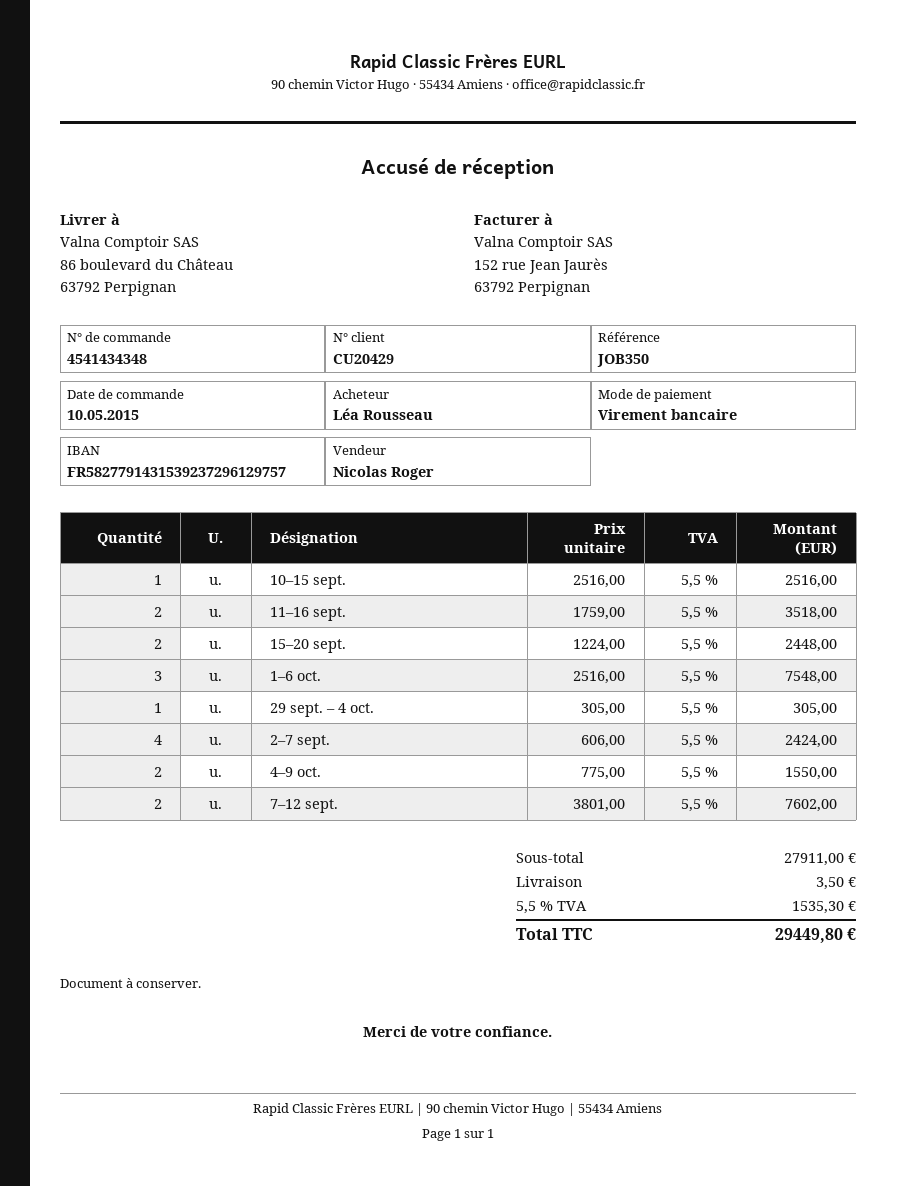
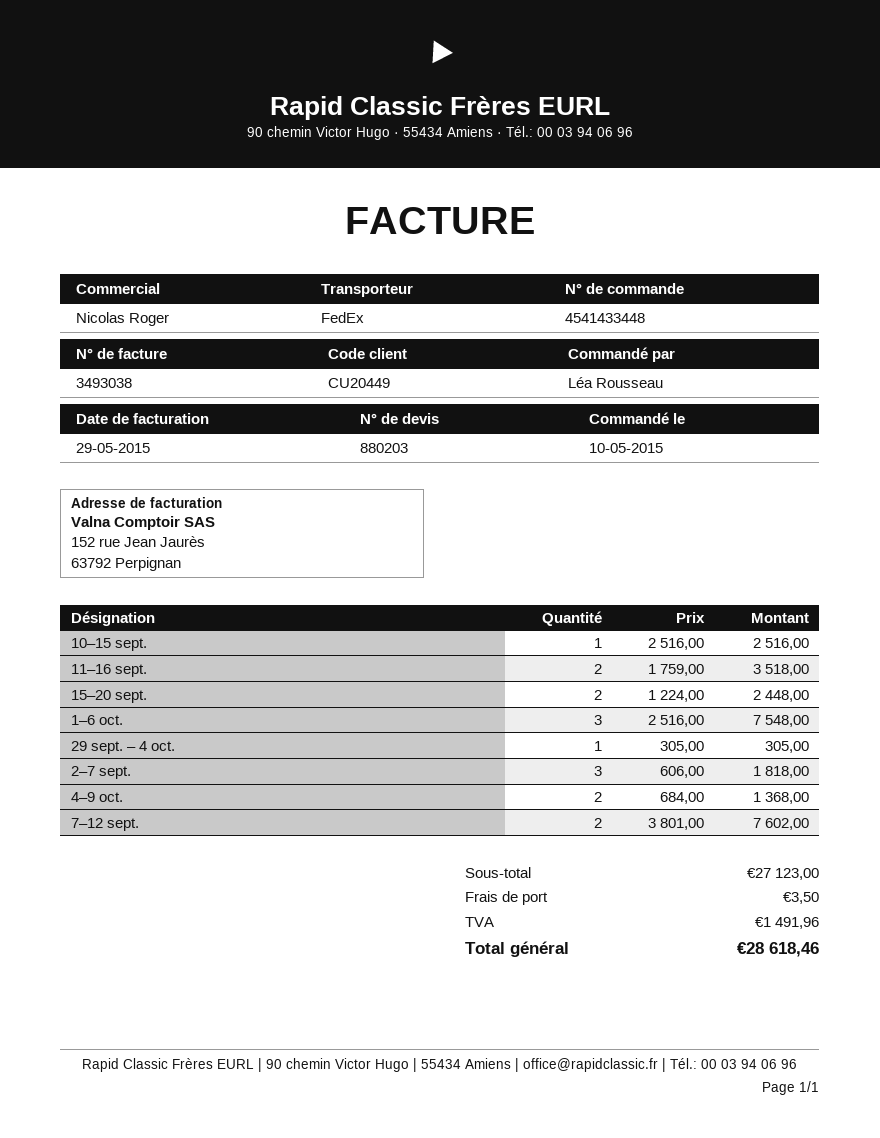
order number: 4541434348 -> 4541433448
customer number: CU20429 -> CU20449
2–7 sept.: 4 x 606.00 = 2424.00 -> 3 x 606.00 = 1818.00
4–9 oct.: 2 x 775.00 = 1550.00 -> 2 x 684.00 = 1368.00
subtotal: 27911.00 -> 27123.00
tax: 1535.30 -> 1491.96
total: 29449.80 -> 28618.46

